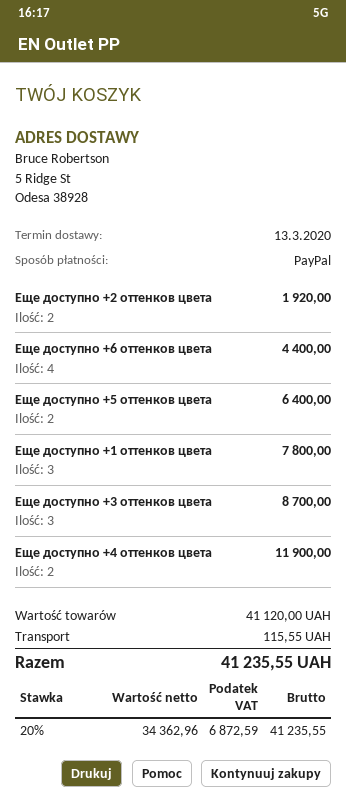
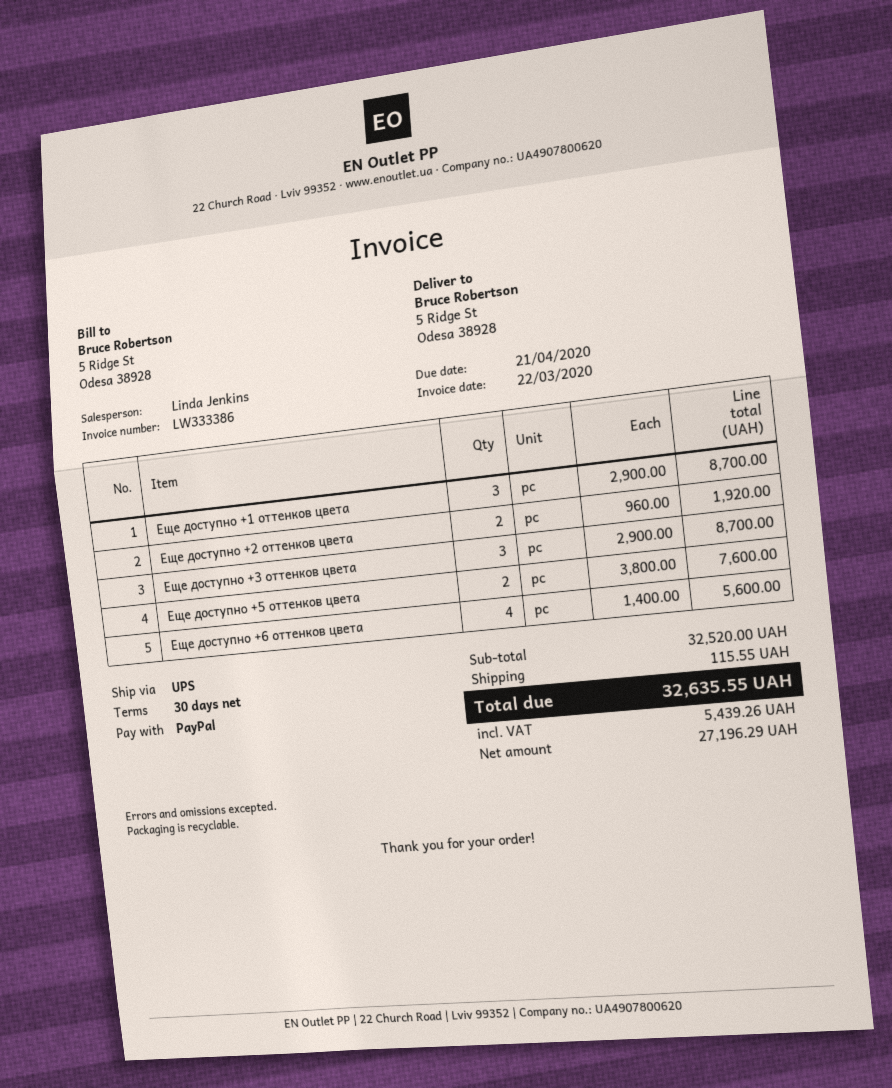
Еще доступно +6 оттенков цвета: 4 for 4400.00 -> 4 for 5600.00
Еще доступно +5 оттенков цвета: 2 for 6400.00 -> 2 for 7600.00
Еще доступно +1 оттенков цвета: 3 for 7800.00 -> 3 for 8700.00
Еще доступно +4 оттенков цвета: 2 for 11900.00 -> none
subtotal: 41120.00 -> 32520.00
net: 34362.96 -> 27196.29
tax: 6872.59 -> 5439.26
total: 41235.55 -> 32635.55

